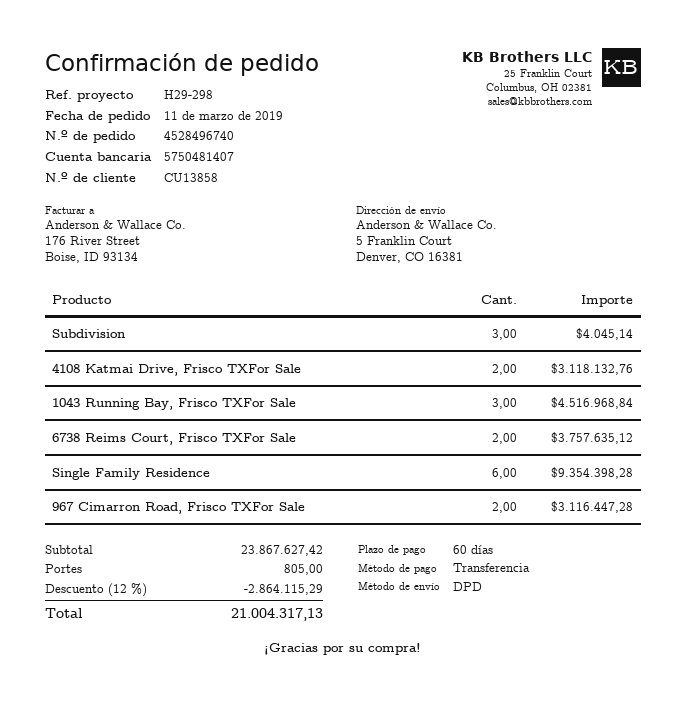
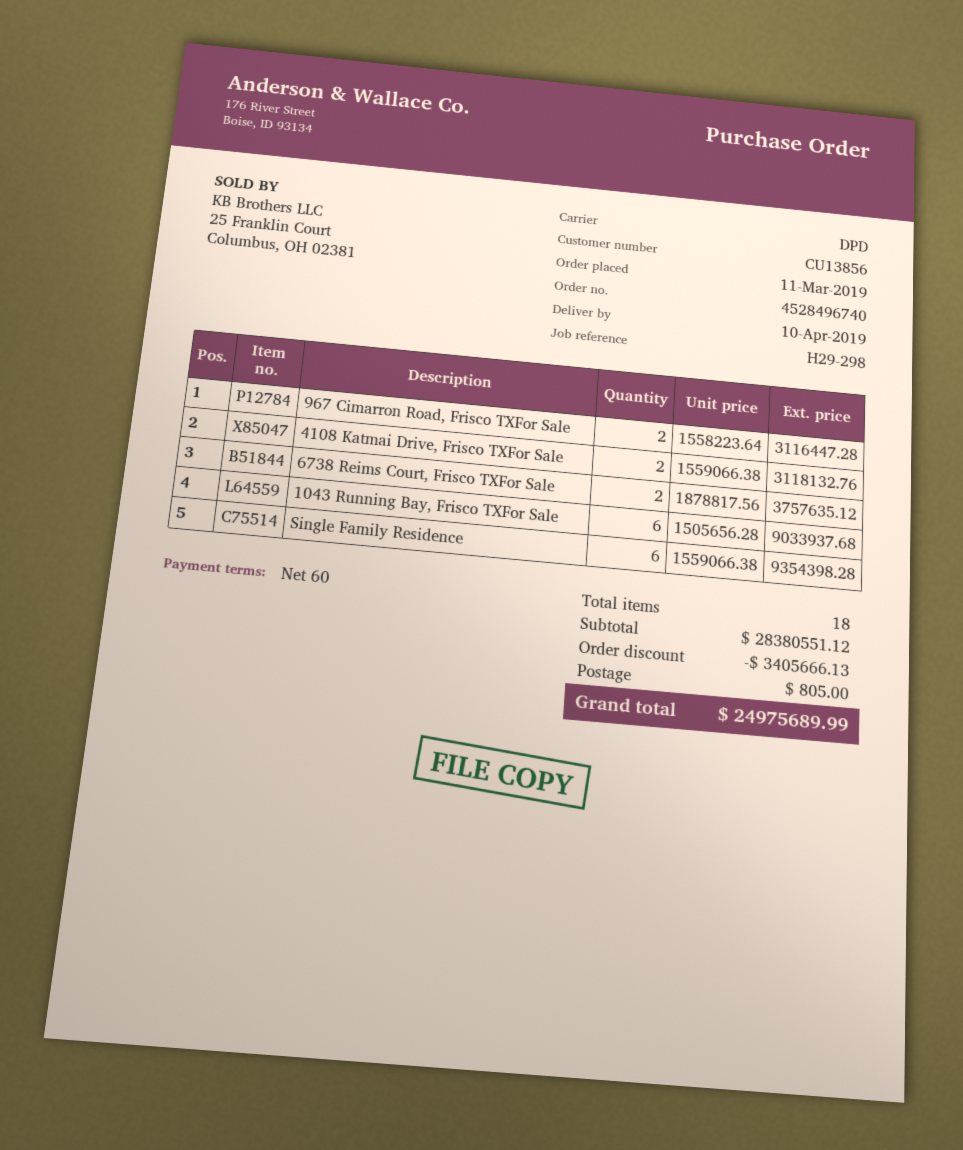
customer number: CU13858 -> CU13856
Subdivision: 3 for 4045.14 -> none
1043 Running Bay, Frisco TXFor Sale: 3 for 4516968.84 -> 6 for 9033937.68
subtotal: 23867627.42 -> 28380551.12
discount: 2864115.29 -> 3405666.13
total: 21004317.13 -> 24975689.99

